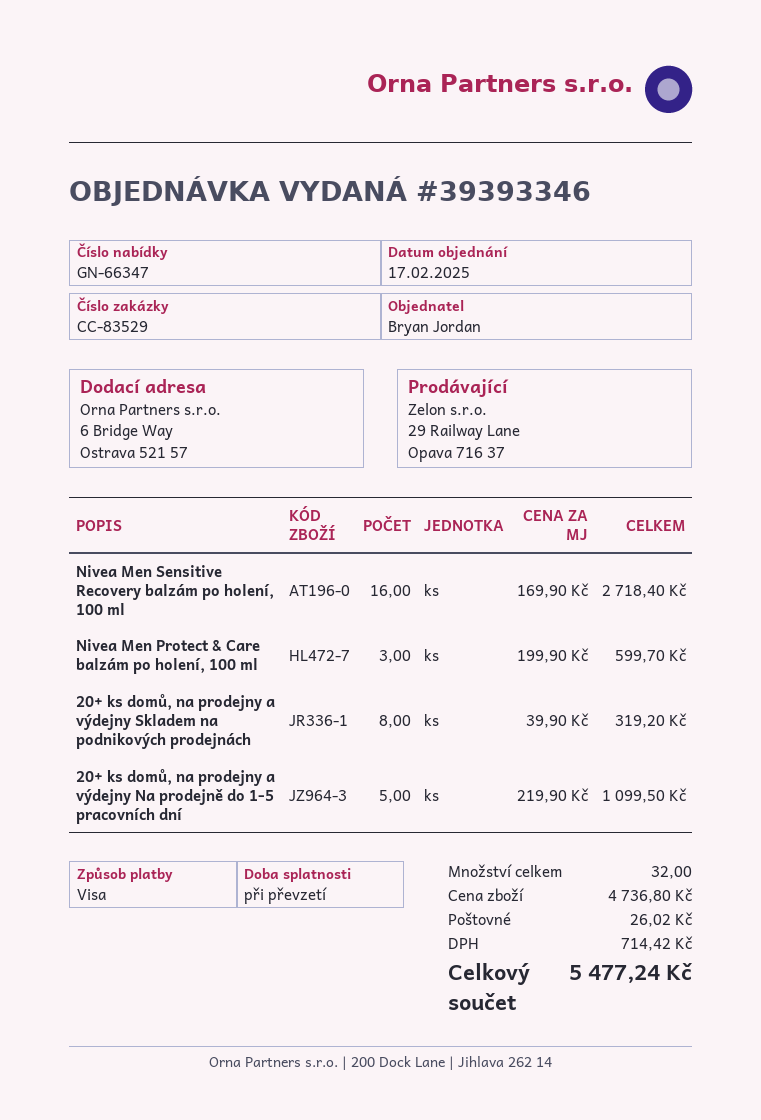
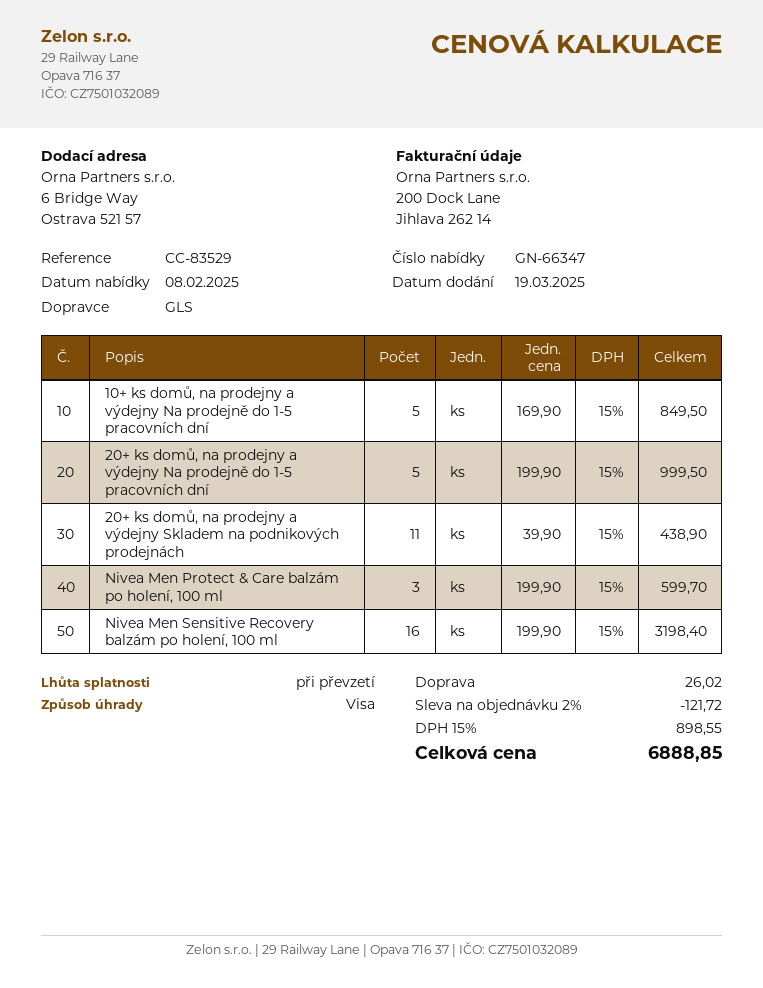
Nivea Men Sensitive Recovery balzám po holení, 100 ml: 16 x 169.90 = 2718.40 -> 16 x 199.90 = 3198.40
20+ ks domů, na prodejny a výdejny Skladem na podnikových prodejnách: 8 x 39.90 = 319.20 -> 11 x 39.90 = 438.90
20+ ks domů, na prodejny a výdejny Na prodejně do 1-5 pracovních dní: 5 x 219.90 = 1099.50 -> 5 x 199.90 = 999.50
10+ ks domů, na prodejny a výdejny Na prodejně do 1-5 pracovních dní: none -> 5 x 169.90 = 849.50
discount: none -> 2% = 121.72
tax: 714.42 -> 898.55
total: 5477.24 -> 6888.85

